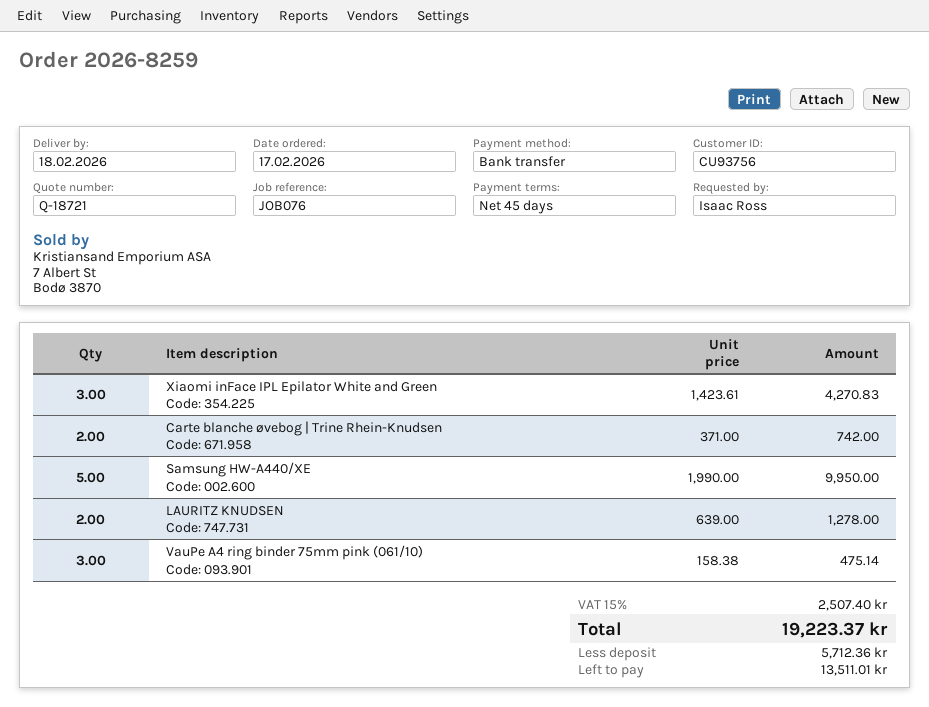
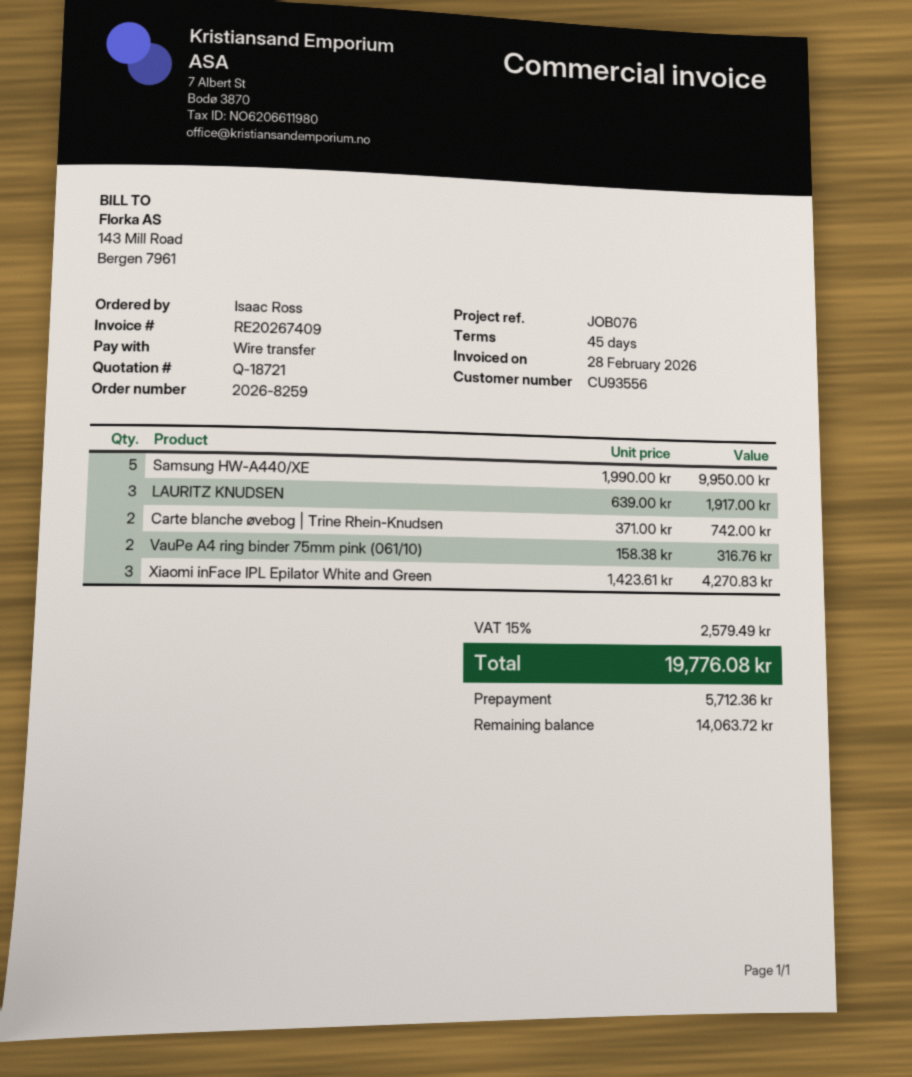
customer number: CU93756 -> CU93556
LAURITZ KNUDSEN: 2 x 639.00 = 1278.00 -> 3 x 639.00 = 1917.00
VauPe A4 ring binder 75mm pink (061/10): 3 x 158.38 = 475.14 -> 2 x 158.38 = 316.76
tax: 15% = 2507.40 -> 15% = 2579.49
total: 19223.37 -> 19776.08
balance: 13511.01 -> 14063.72

